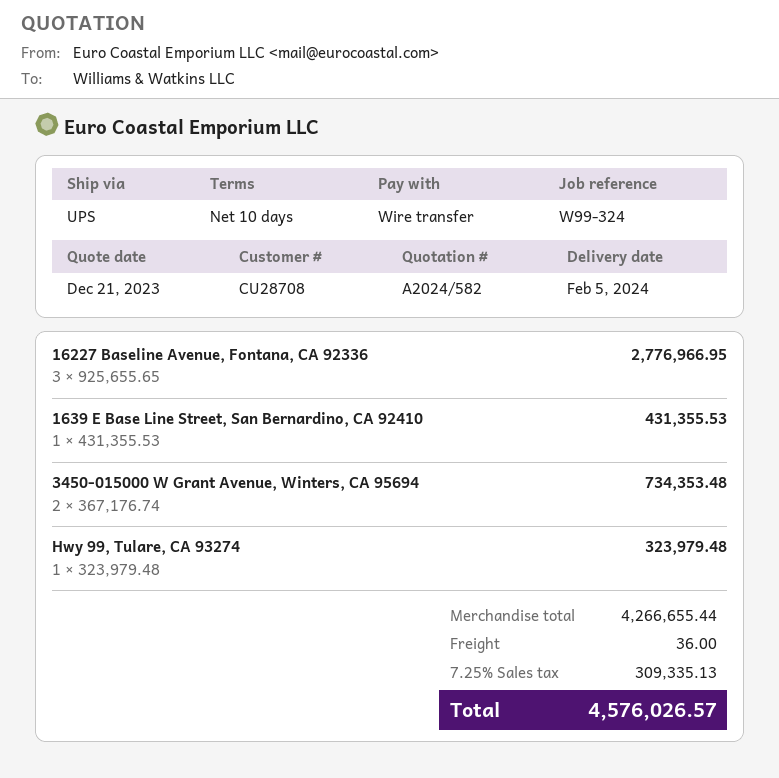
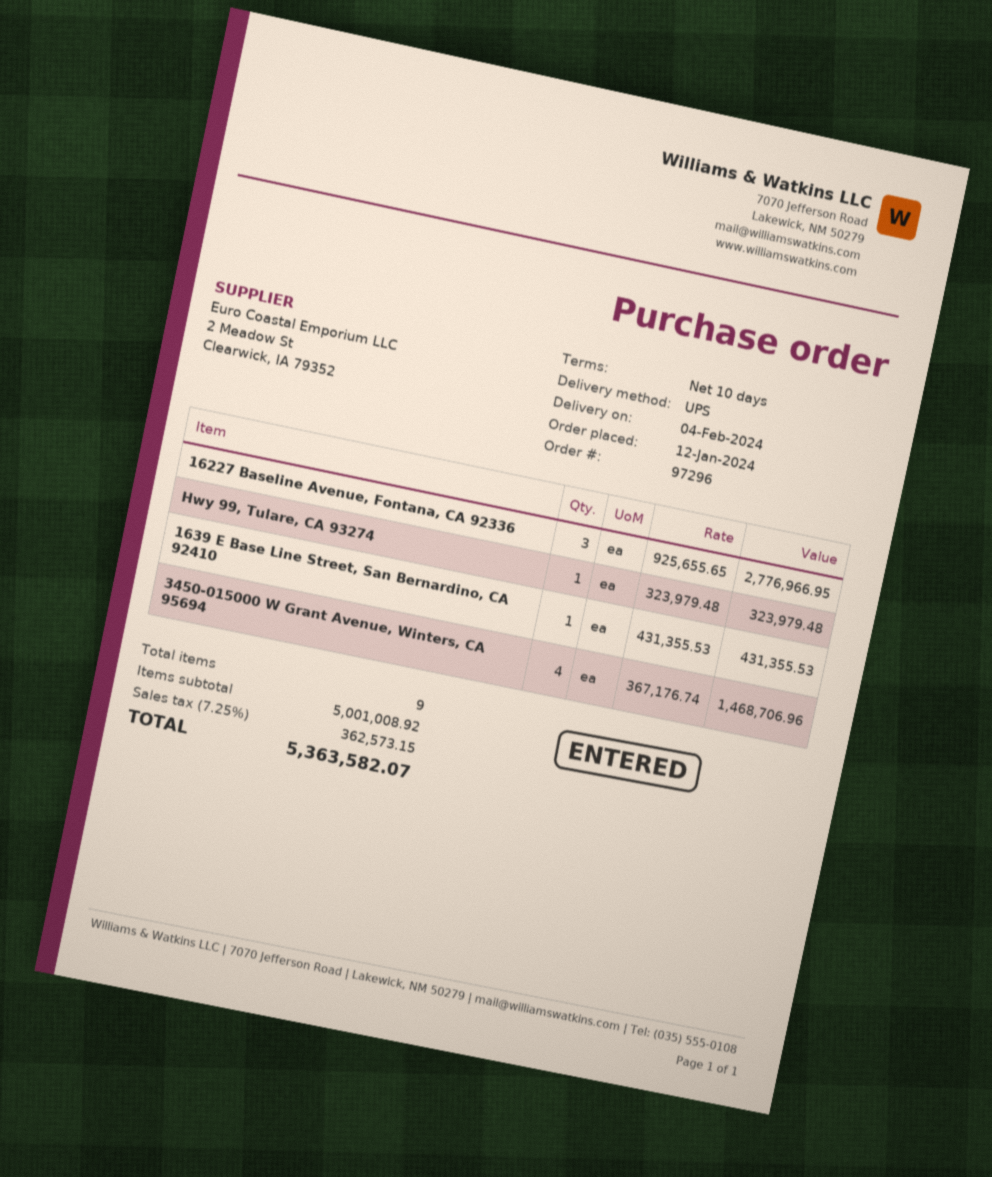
delivery date: 2024-02-05 -> 2024-02-04
3450-015000 W Grant Avenue, Winters, CA 95694: 2 x 367176.74 = 734353.48 -> 4 x 367176.74 = 1468706.96
subtotal: 4266655.44 -> 5001008.92
shipping: 36.00 -> none
tax: 7.25% = 309335.13 -> 7.25% = 362573.15
total: 4576026.57 -> 5363582.07

